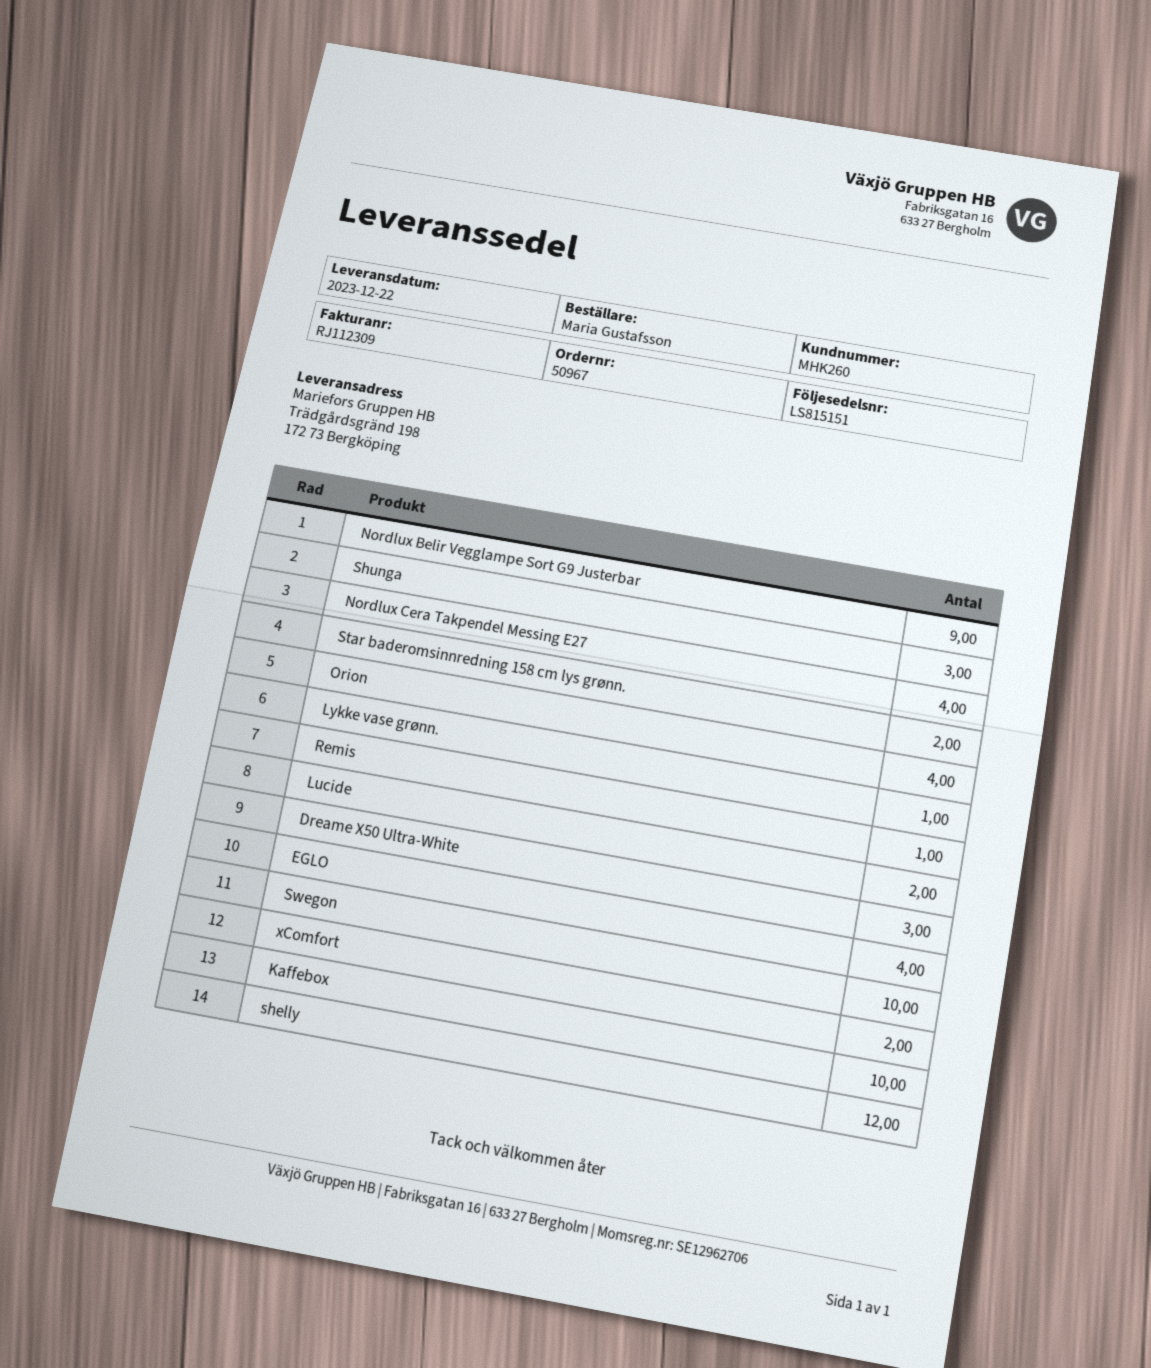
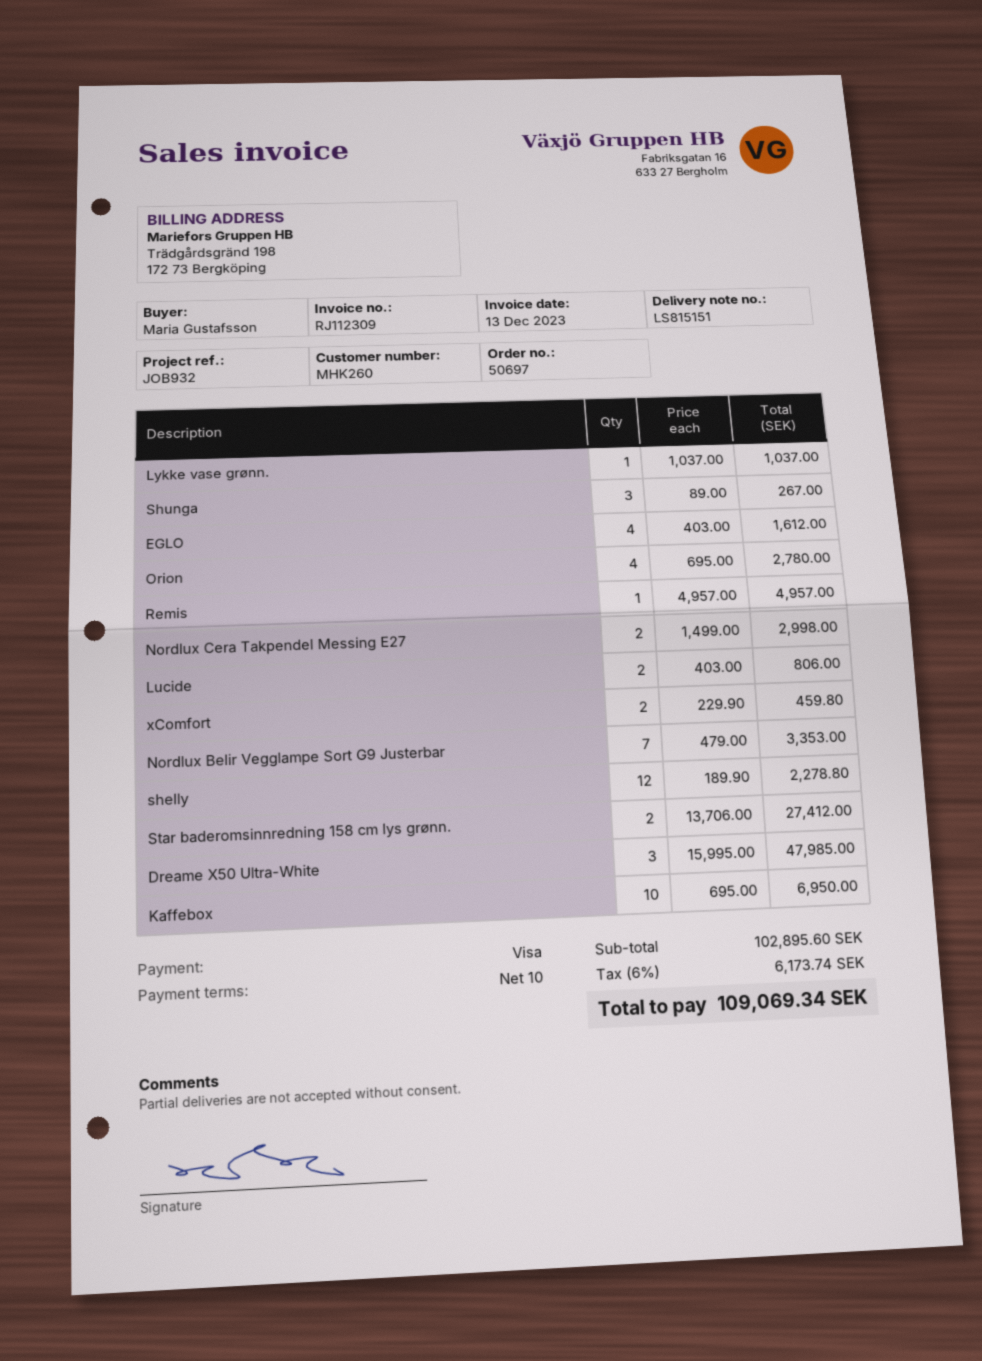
order number: 50967 -> 50697
Nordlux Belir Vegglampe Sort G9 Justerbar: 9 -> 7
Nordlux Cera Takpendel Messing E27: 4 -> 2
Swegon: 10 -> none

